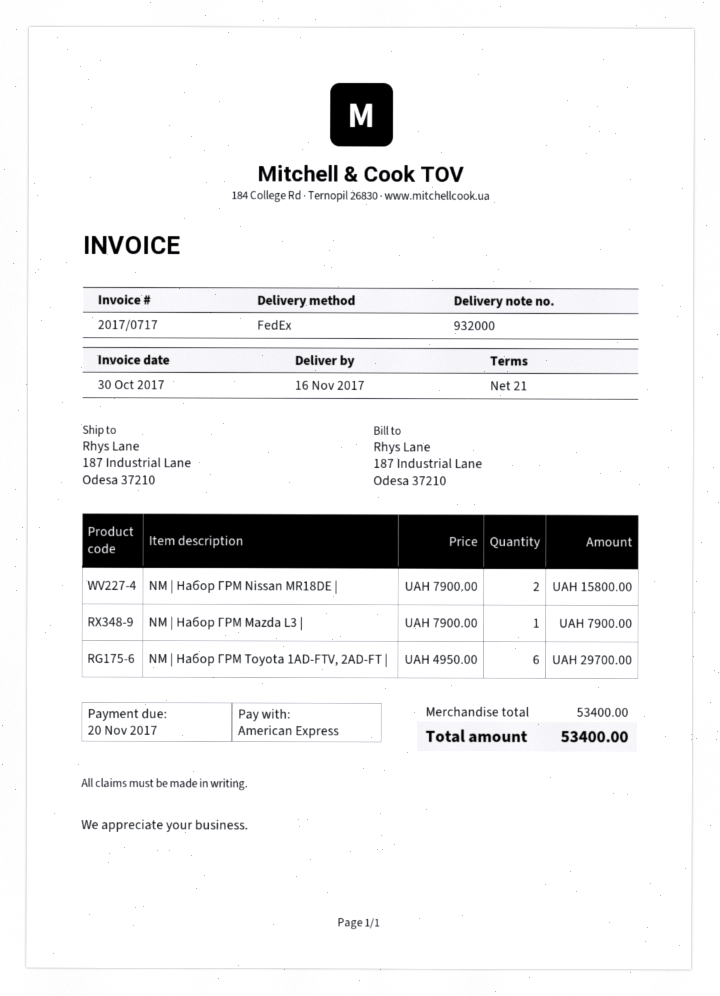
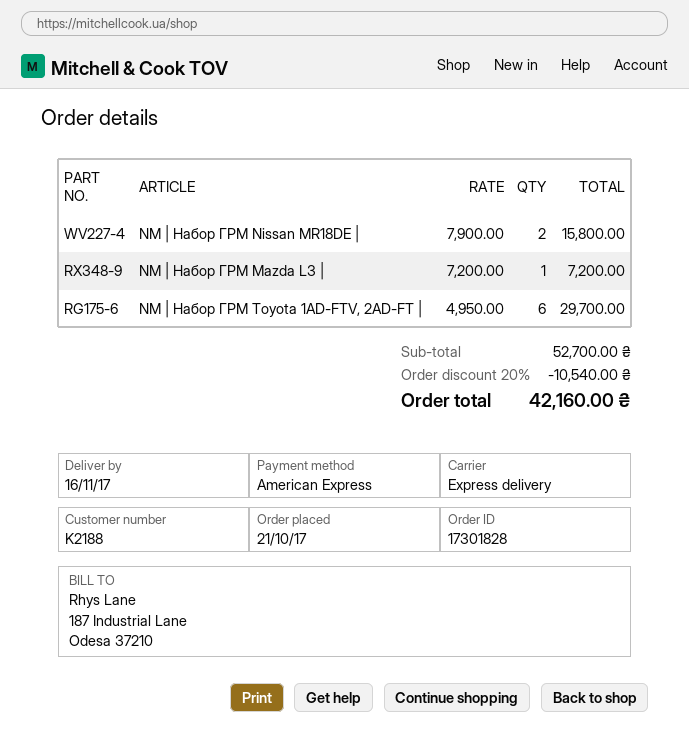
shipping method: FedEx -> express
NM | Набор ГРМ Mazda L3 |: 1 x 7900.00 = 7900.00 -> 1 x 7200.00 = 7200.00
subtotal: 53400.00 -> 52700.00
discount: none -> 20% = 10540.00
total: 53400.00 -> 42160.00

